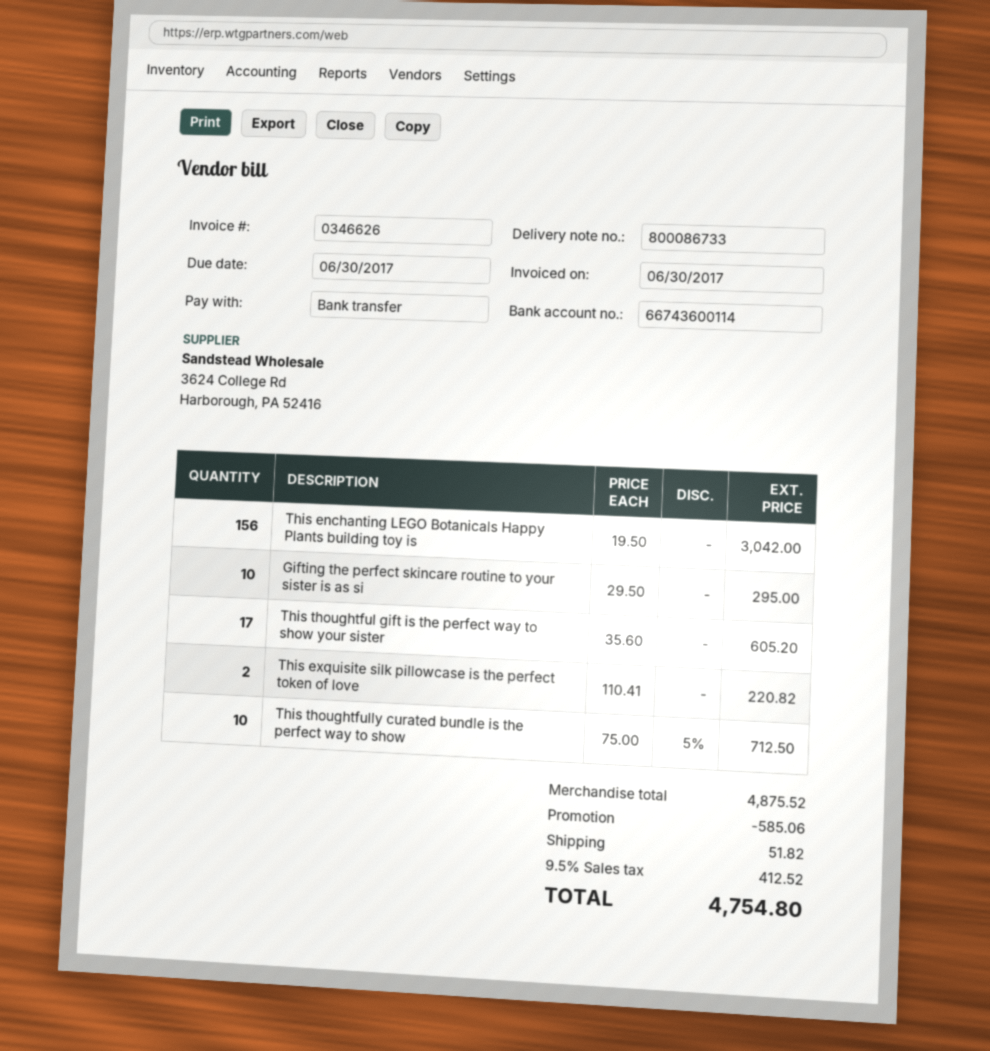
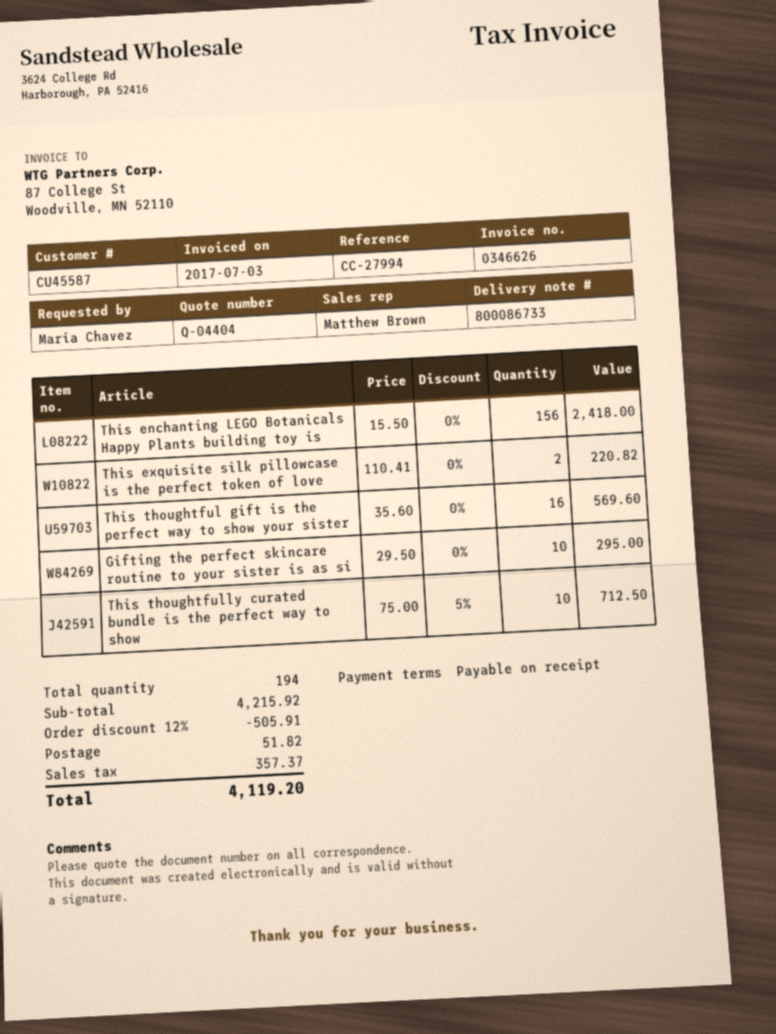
invoice date: 2017-06-30 -> 2017-07-03
This enchanting LEGO Botanicals Happy Plants building toy is: 156 x 19.50 = 3042.00 -> 156 x 15.50 = 2418.00
This thoughtful gift is the perfect way to show your sister: 17 x 35.60 = 605.20 -> 16 x 35.60 = 569.60
subtotal: 4875.52 -> 4215.92
discount: 585.06 -> 505.91
tax: 412.52 -> 357.37
total: 4754.80 -> 4119.20

